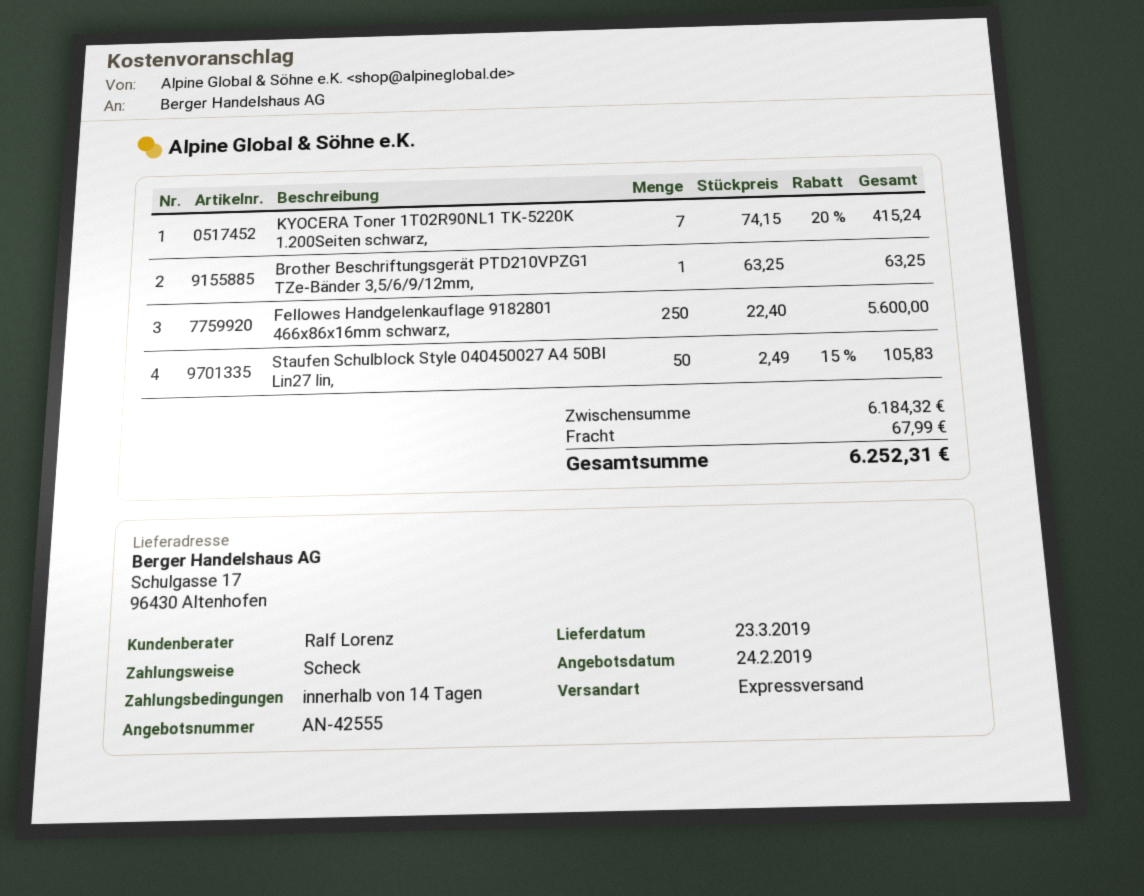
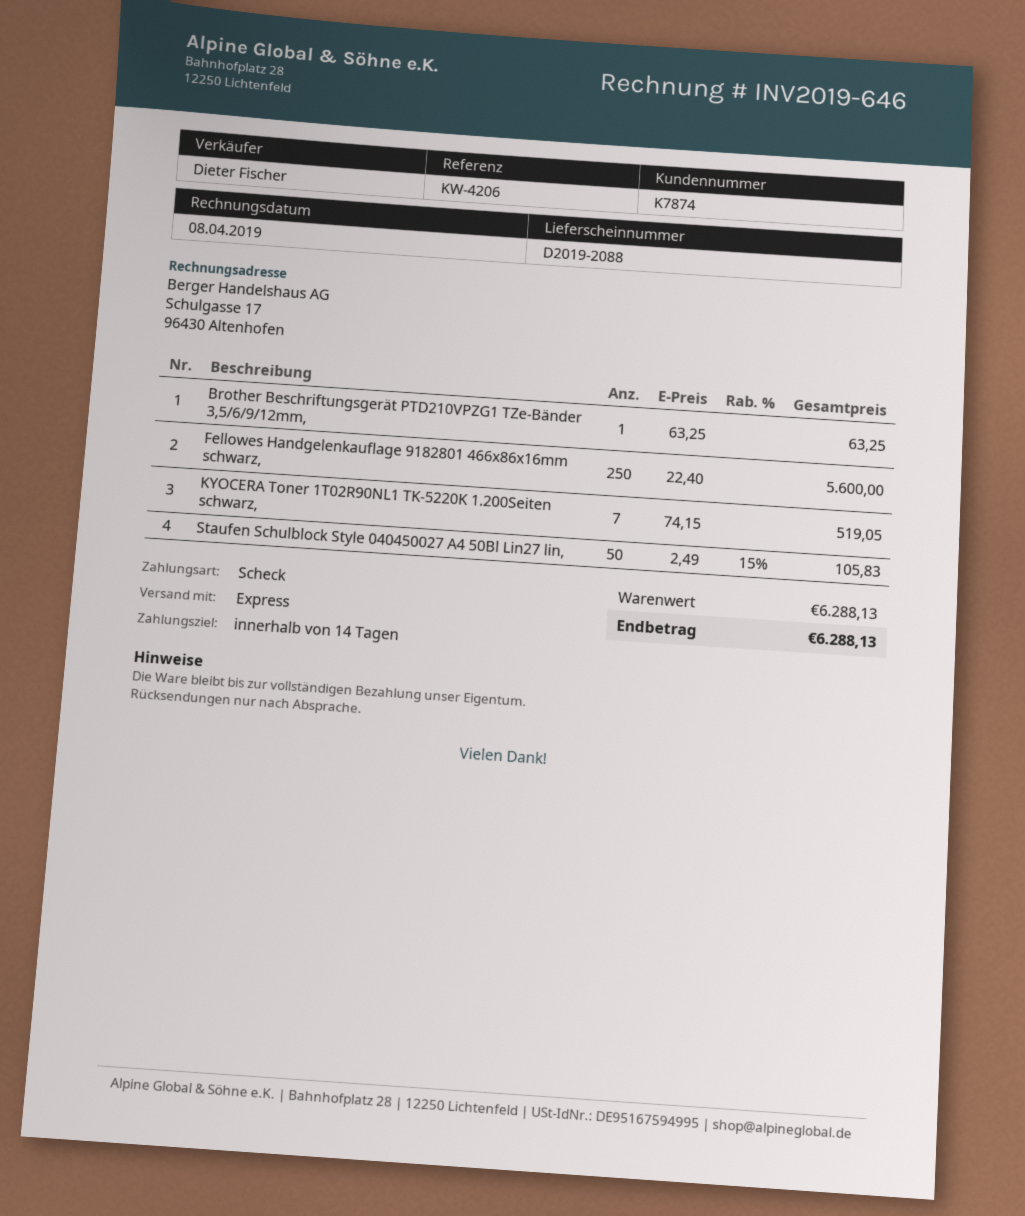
sales rep: Ralf Lorenz -> Dieter Fischer
KYOCERA Toner 1T02R90NL1 TK-5220K 1.200Seiten schwarz,: 7 x 74.15 - 20% = 415.24 -> 7 x 74.15 = 519.05
subtotal: 6184.32 -> 6288.13
shipping: 67.99 -> none
total: 6252.31 -> 6288.13

